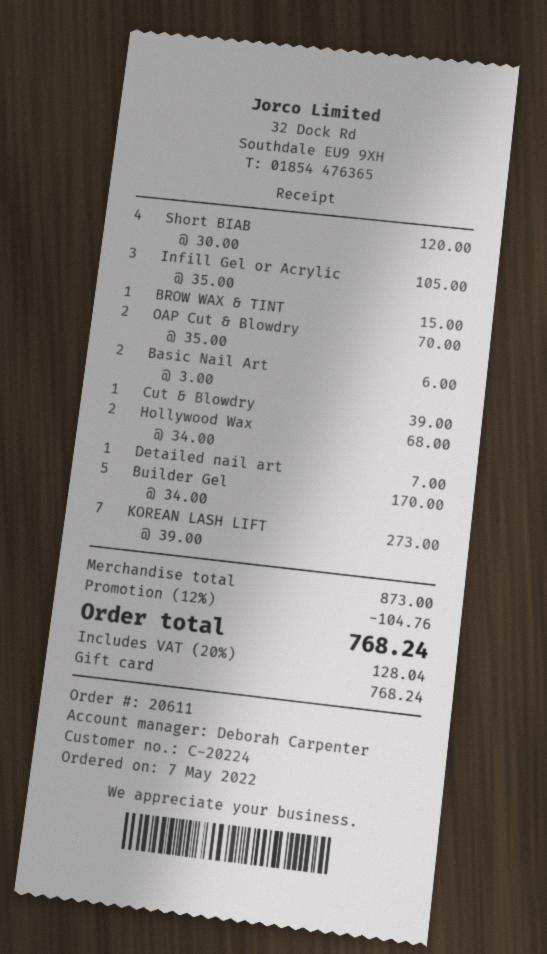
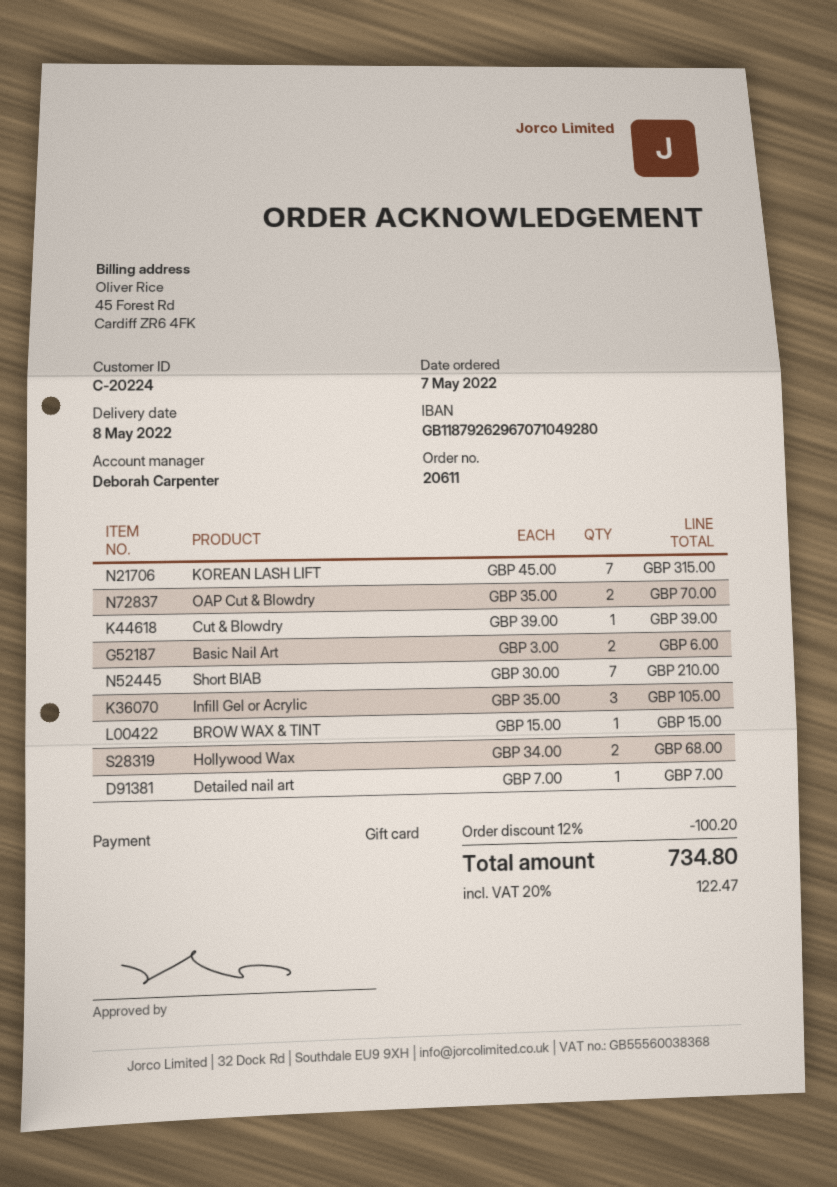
Short BIAB: 4 x 30.00 = 120.00 -> 7 x 30.00 = 210.00
Builder Gel: 5 x 34.00 = 170.00 -> none
KOREAN LASH LIFT: 7 x 39.00 = 273.00 -> 7 x 45.00 = 315.00
discount: 12% = 104.76 -> 12% = 100.20
tax: 20% = 128.04 -> 20% = 122.47
total: 768.24 -> 734.80

